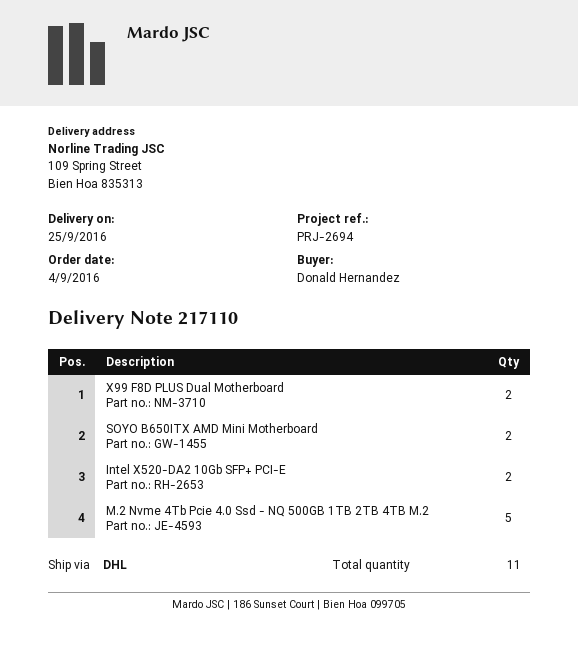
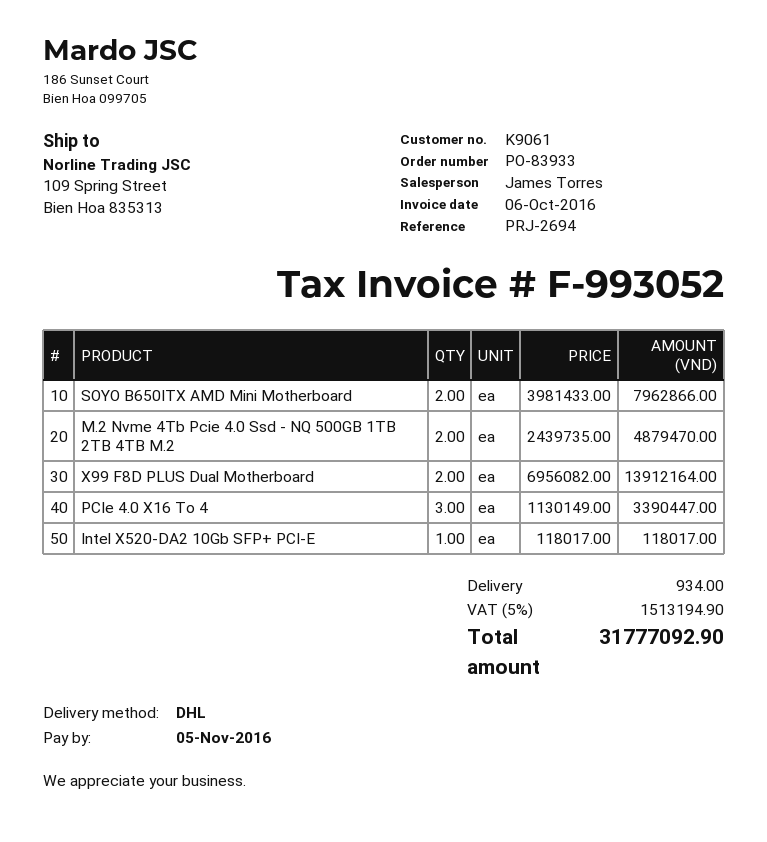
Intel X520-DA2 10Gb SFP+ PCI-E: 2 -> 1
M.2 Nvme 4Tb Pcie 4.0 Ssd - NQ 500GB 1TB 2TB 4TB M.2: 5 -> 2
PCIe 4.0 X16 To 4: none -> 3

